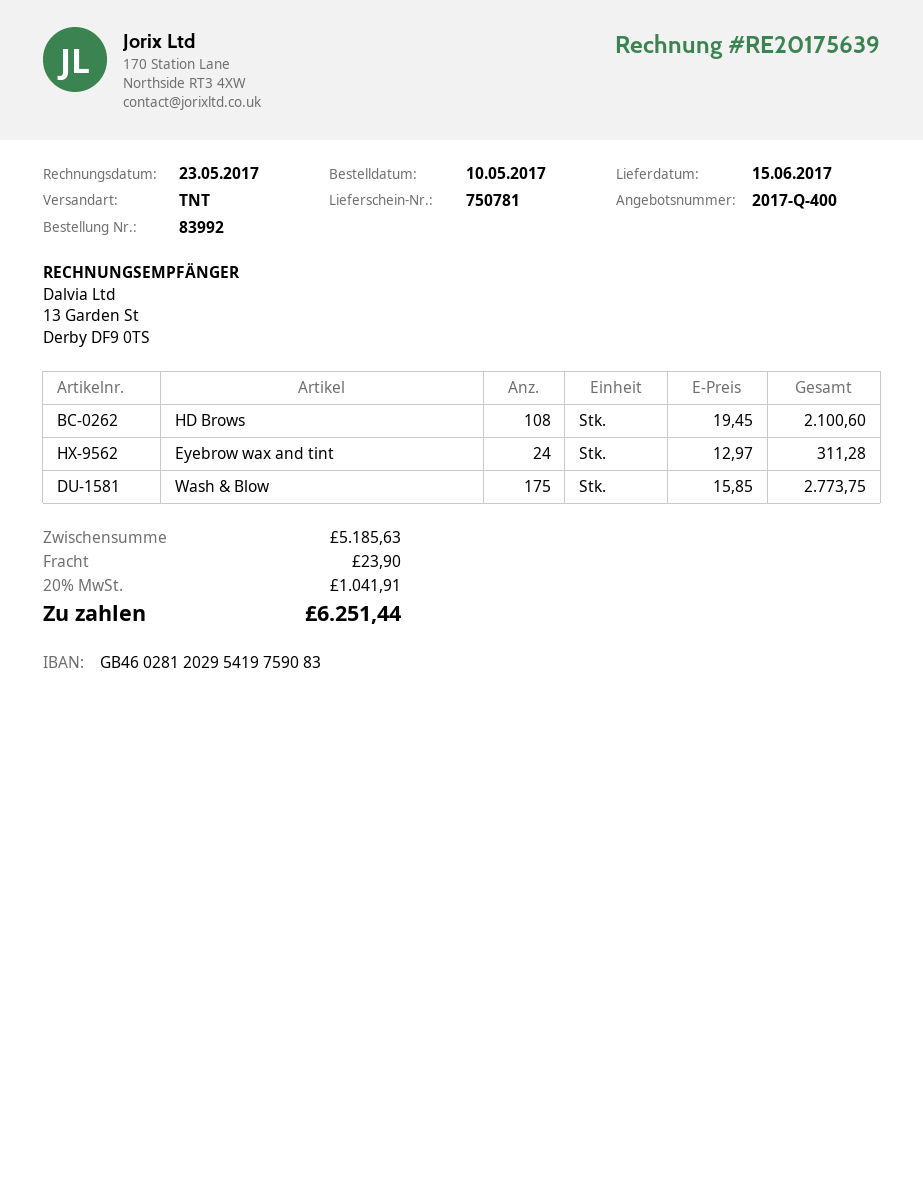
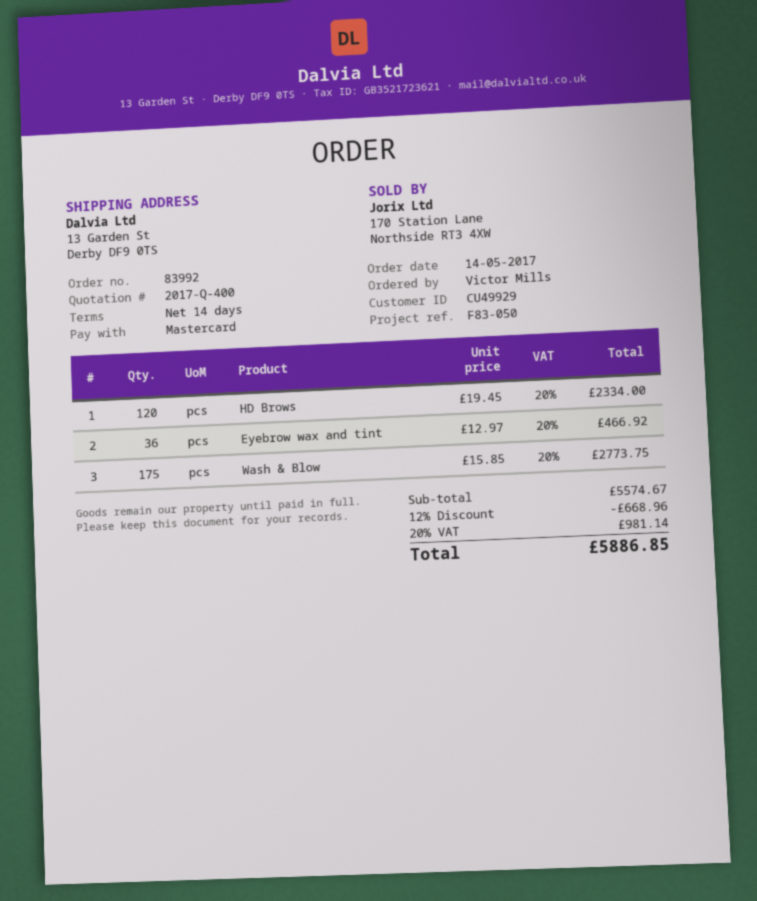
order date: 2017-05-10 -> 2017-05-14
HD Brows: 108 x 19.45 = 2100.60 -> 120 x 19.45 = 2334.00
Eyebrow wax and tint: 24 x 12.97 = 311.28 -> 36 x 12.97 = 466.92
subtotal: 5185.63 -> 5574.67
discount: none -> 12% = 668.96
shipping: 23.90 -> none
tax: 20% = 1041.91 -> 20% = 981.14
total: 6251.44 -> 5886.85

